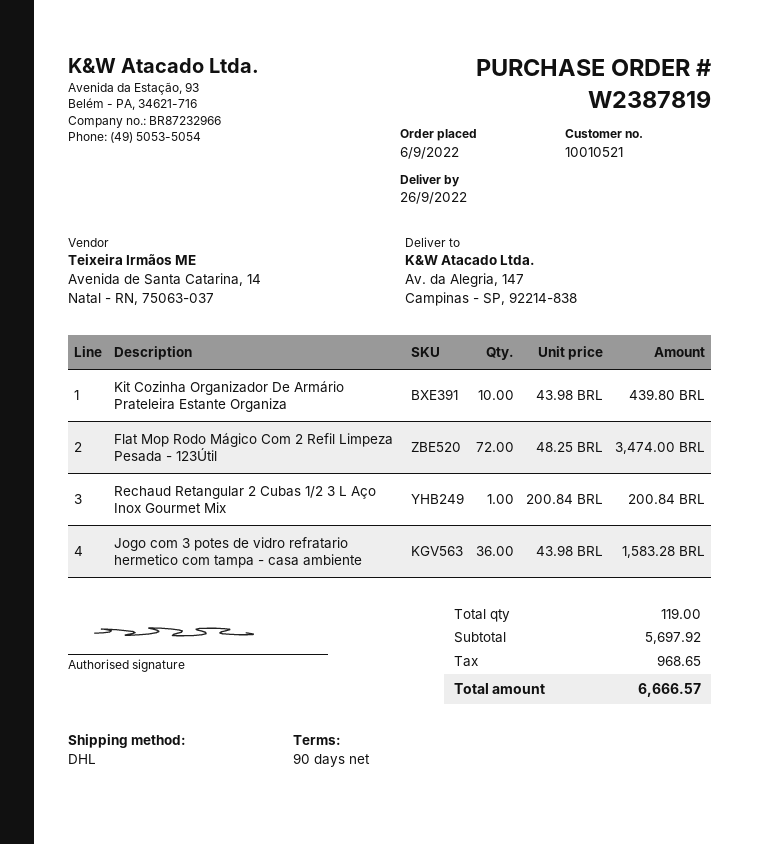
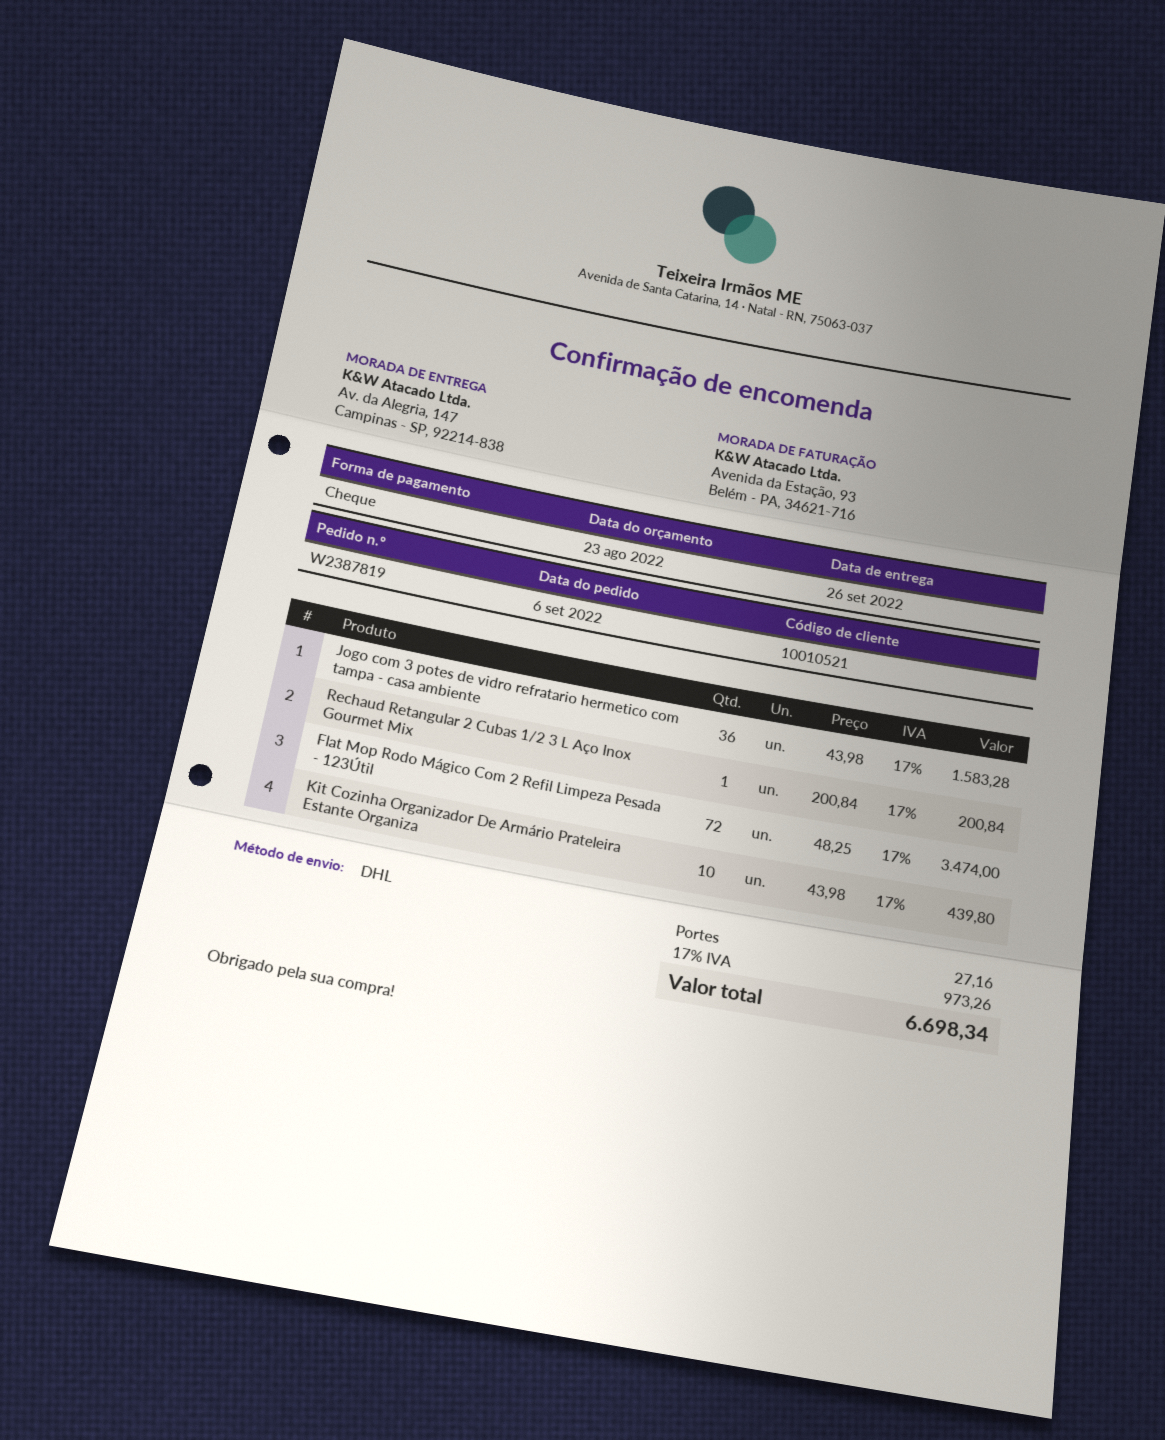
shipping: none -> 27.16
tax: 968.65 -> 973.26
total: 6666.57 -> 6698.34

